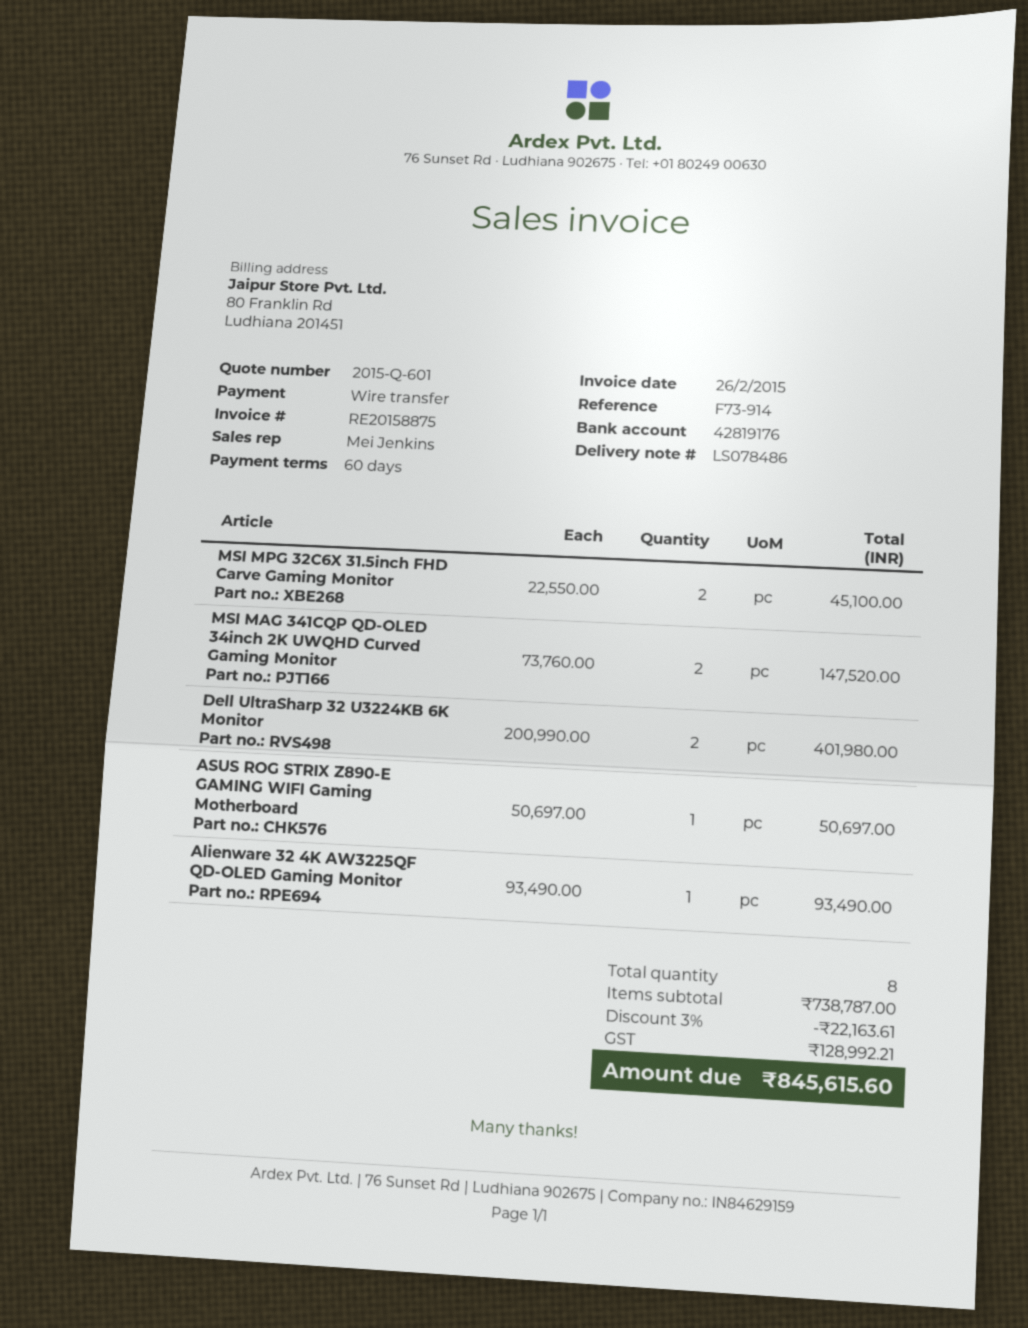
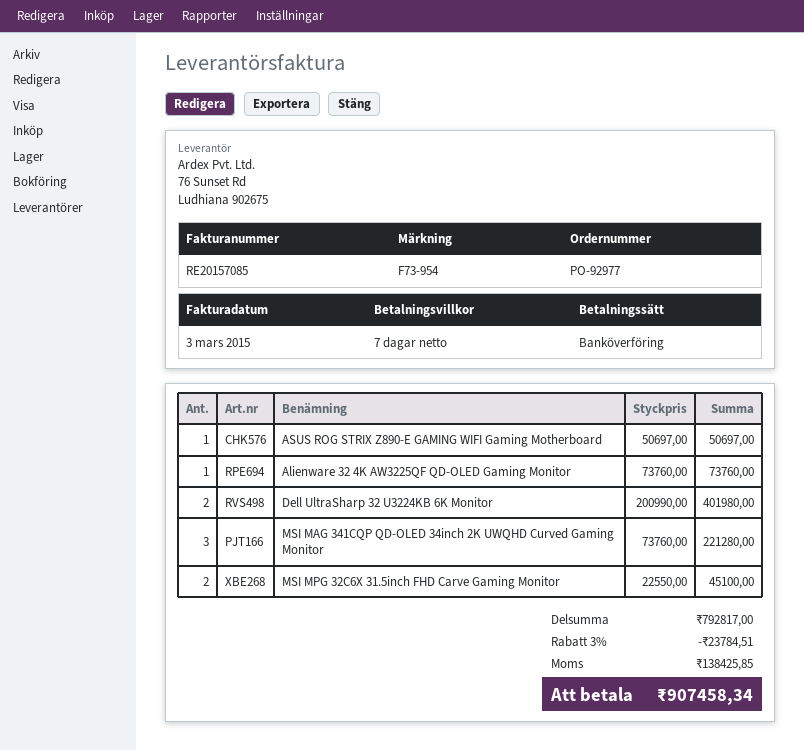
invoice number: RE20158875 -> RE20157085
invoice date: 2015-02-26 -> 2015-03-03
payment terms: 60 days -> 7 days
reference: F73-914 -> F73-954
MSI MAG 341CQP QD-OLED 34inch 2K UWQHD Curved Gaming Monitor: 2 x 73760.00 = 147520.00 -> 3 x 73760.00 = 221280.00
Alienware 32 4K AW3225QF QD-OLED Gaming Monitor: 1 x 93490.00 = 93490.00 -> 1 x 73760.00 = 73760.00
subtotal: 738787.00 -> 792817.00
discount: 3% = 22163.61 -> 3% = 23784.51
tax: 128992.21 -> 138425.85
total: 845615.60 -> 907458.34

